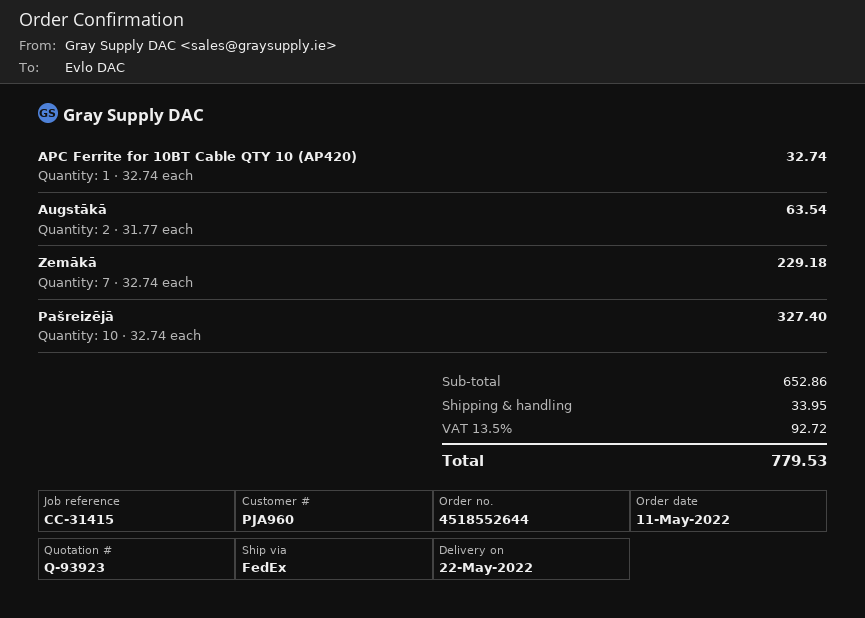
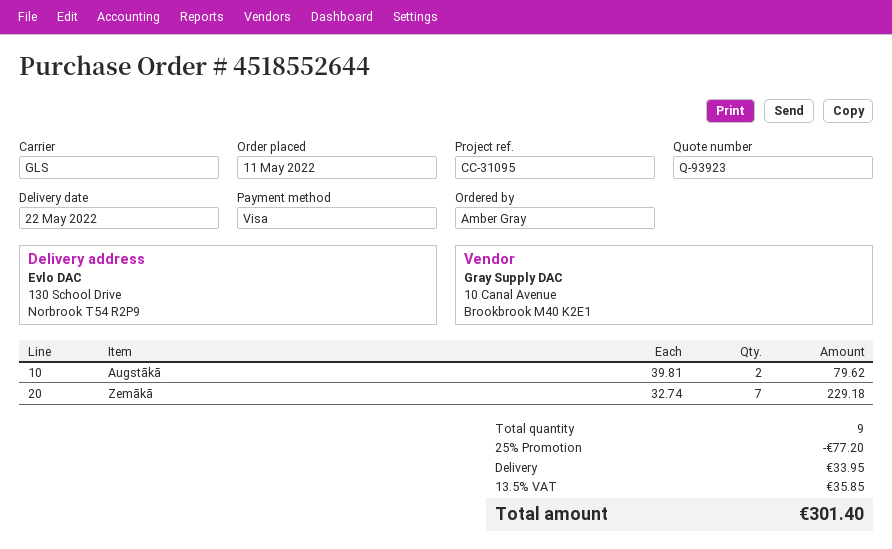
reference: CC-31415 -> CC-31095
shipping method: FedEx -> GLS
APC Ferrite for 10BT Cable QTY 10 (AP420): 1 x 32.74 = 32.74 -> none
Augstākā: 2 x 31.77 = 63.54 -> 2 x 39.81 = 79.62
Pašreizējā: 10 x 32.74 = 327.40 -> none
discount: none -> 25% = 77.20
tax: 13.5% = 92.72 -> 13.5% = 35.85
total: 779.53 -> 301.40

